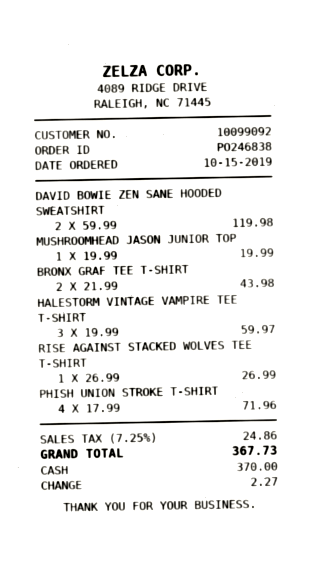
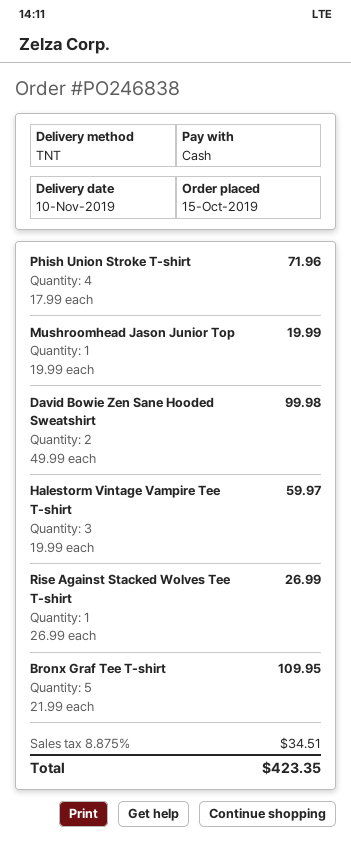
DAVID BOWIE ZEN SANE HOODED SWEATSHIRT: 2 x 59.99 = 119.98 -> 2 x 49.99 = 99.98
BRONX GRAF TEE T-SHIRT: 2 x 21.99 = 43.98 -> 5 x 21.99 = 109.95
tax: 7.25% = 24.86 -> 8.875% = 34.51
total: 367.73 -> 423.35

